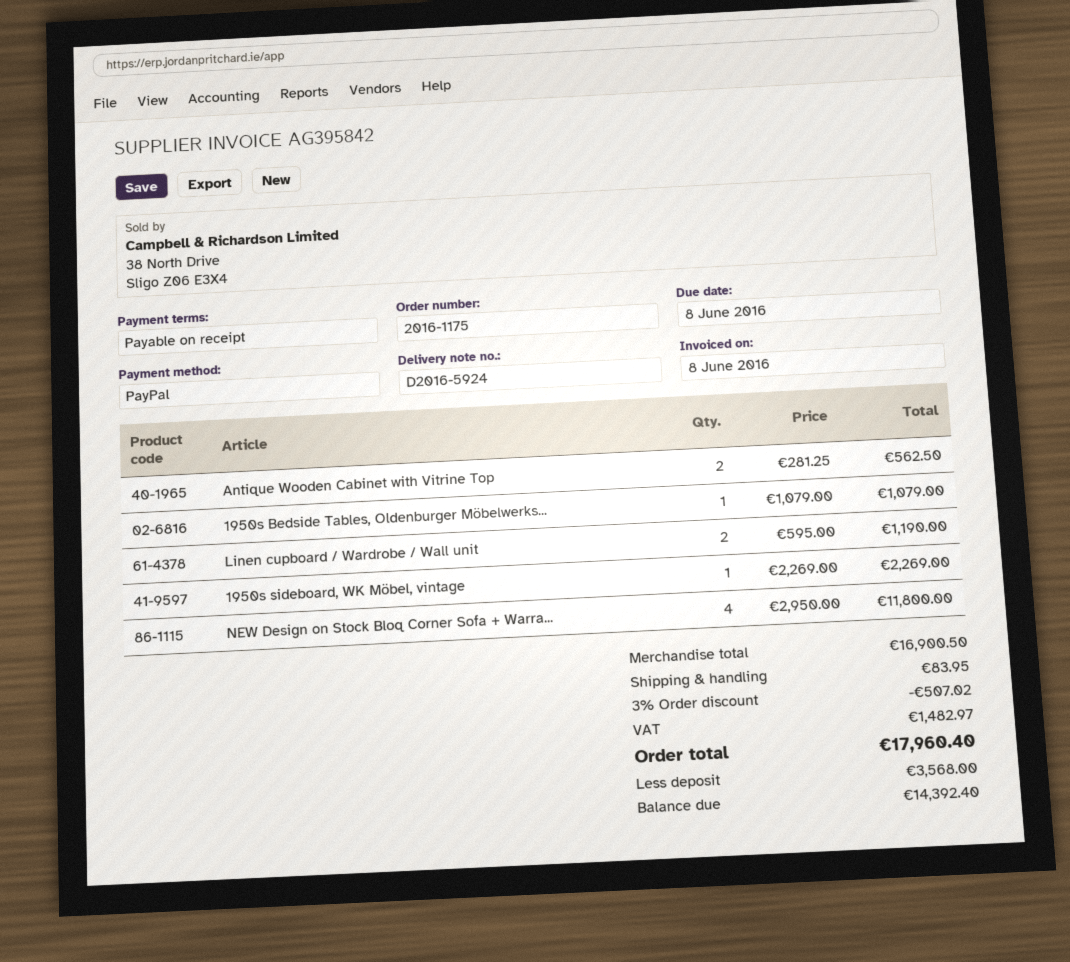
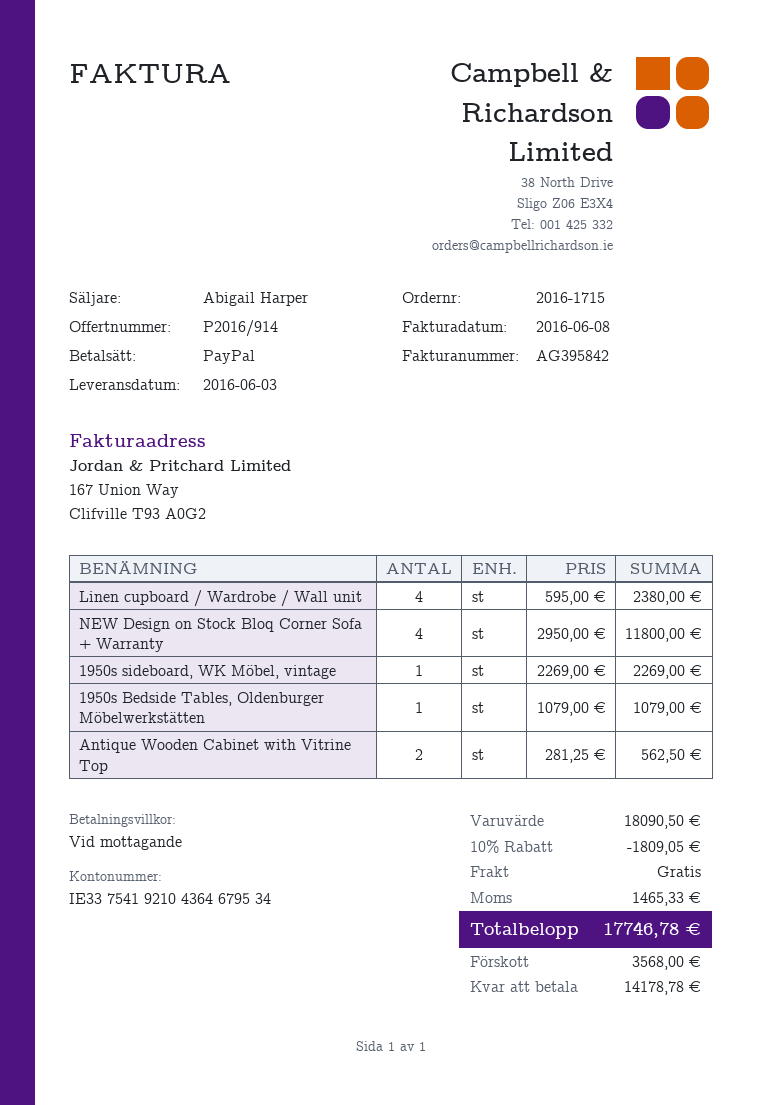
order number: 2016-1175 -> 2016-1715
Linen cupboard / Wardrobe / Wall unit: 2 x 595.00 = 1190.00 -> 4 x 595.00 = 2380.00
subtotal: 16900.50 -> 18090.50
discount: 3% = 507.02 -> 10% = 1809.05
shipping: 83.95 -> 0.00
tax: 1482.97 -> 1465.33
total: 17960.40 -> 17746.78
balance: 14392.40 -> 14178.78

